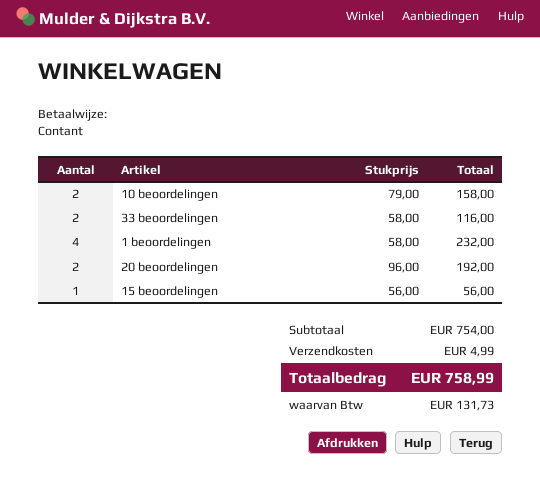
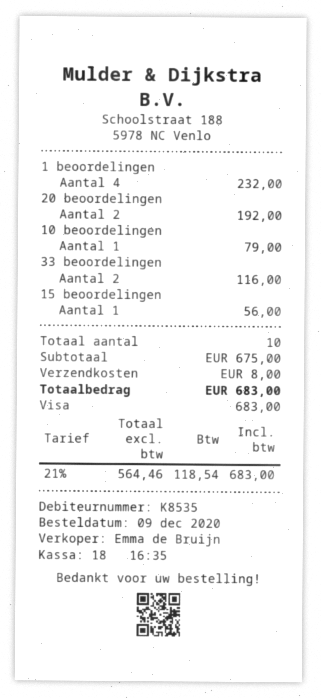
payment method: cash -> Visa
10 beoordelingen: 2 for 158.00 -> 1 for 79.00
subtotal: 754.00 -> 675.00
shipping: 4.99 -> 8.00
tax: 131.73 -> 118.54
total: 758.99 -> 683.00

